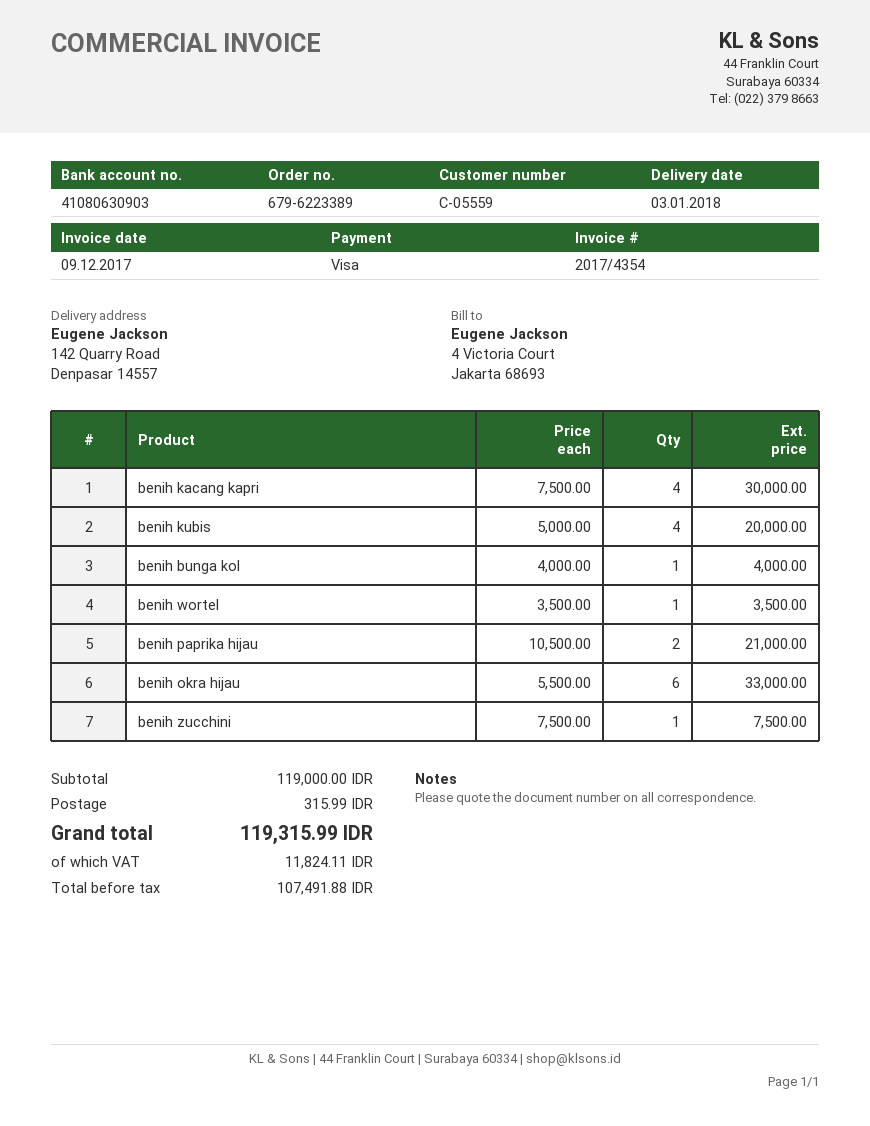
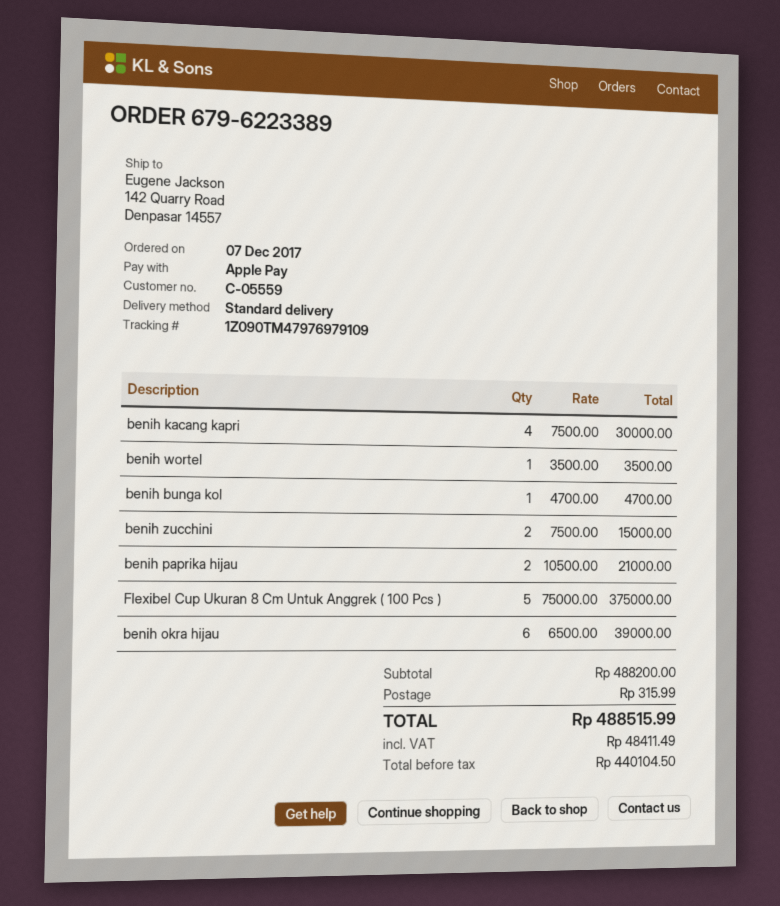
payment method: Visa -> Apple Pay
benih kubis: 4 x 5000.00 = 20000.00 -> none
benih bunga kol: 1 x 4000.00 = 4000.00 -> 1 x 4700.00 = 4700.00
benih okra hijau: 6 x 5500.00 = 33000.00 -> 6 x 6500.00 = 39000.00
benih zucchini: 1 x 7500.00 = 7500.00 -> 2 x 7500.00 = 15000.00
Flexibel Cup Ukuran 8 Cm Untuk Anggrek ( 100 Pcs ): none -> 5 x 75000.00 = 375000.00
subtotal: 119000.00 -> 488200.00
net: 107491.88 -> 440104.50
tax: 11824.11 -> 48411.49
total: 119315.99 -> 488515.99

